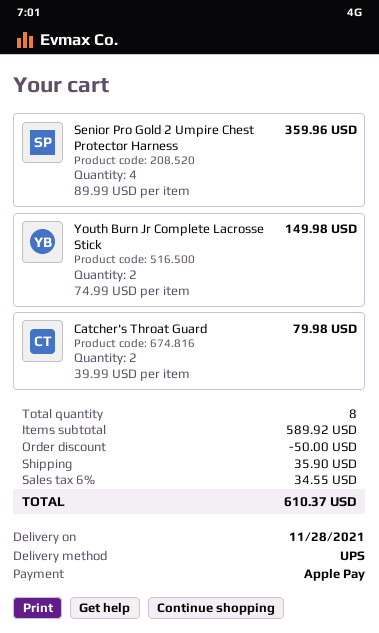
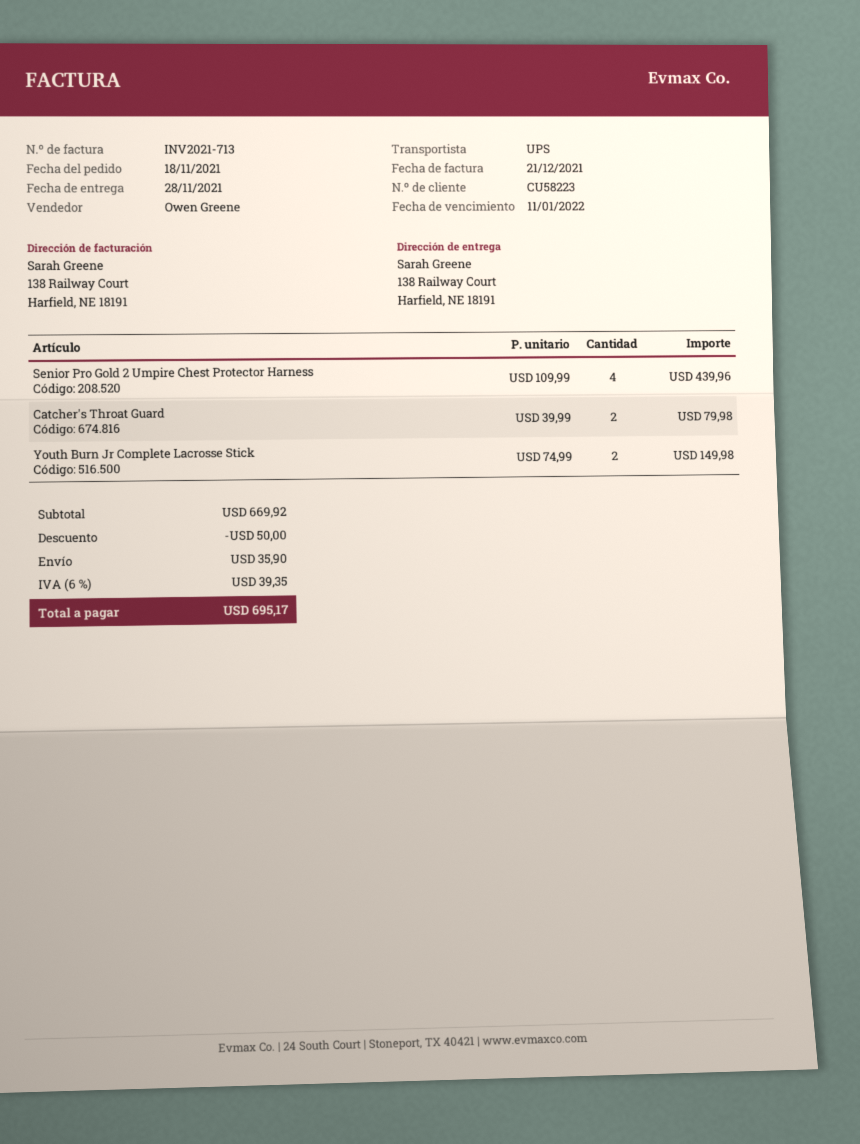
Senior Pro Gold 2 Umpire Chest Protector Harness: 4 x 89.99 = 359.96 -> 4 x 109.99 = 439.96
subtotal: 589.92 -> 669.92
tax: 6% = 34.55 -> 6% = 39.35
total: 610.37 -> 695.17

